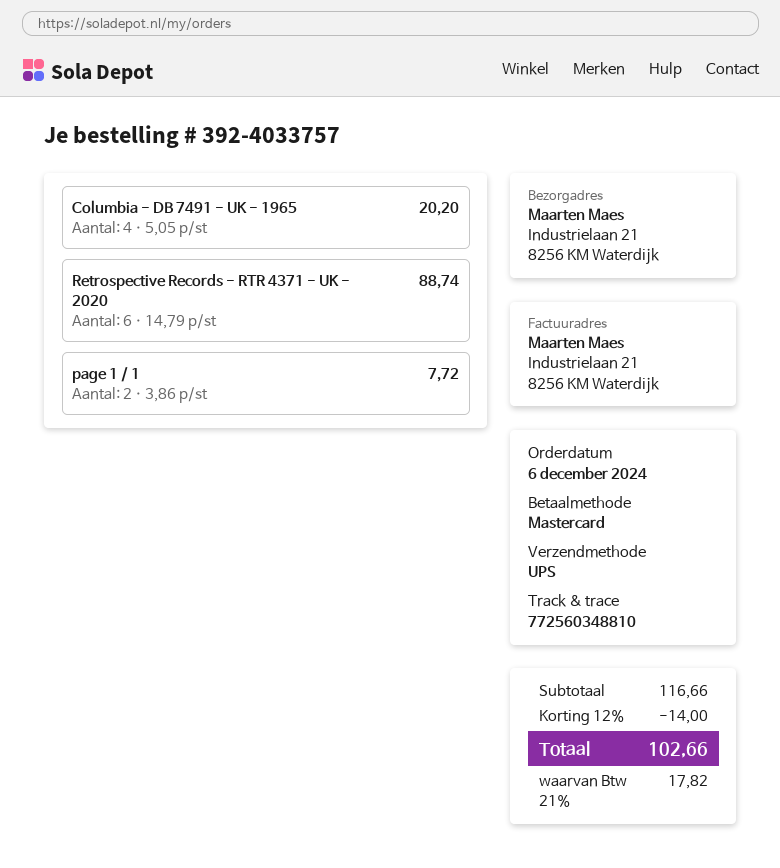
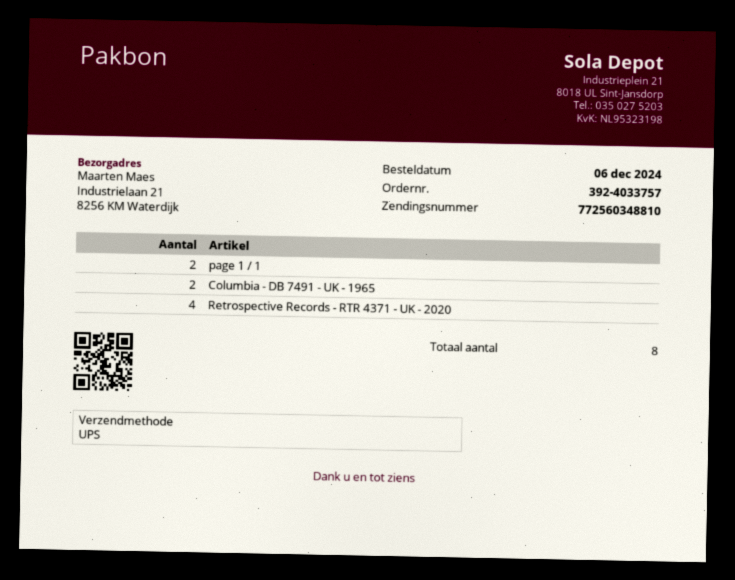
Columbia - DB 7491 - UK - 1965: 4 -> 2
Retrospective Records - RTR 4371 - UK - 2020: 6 -> 4

